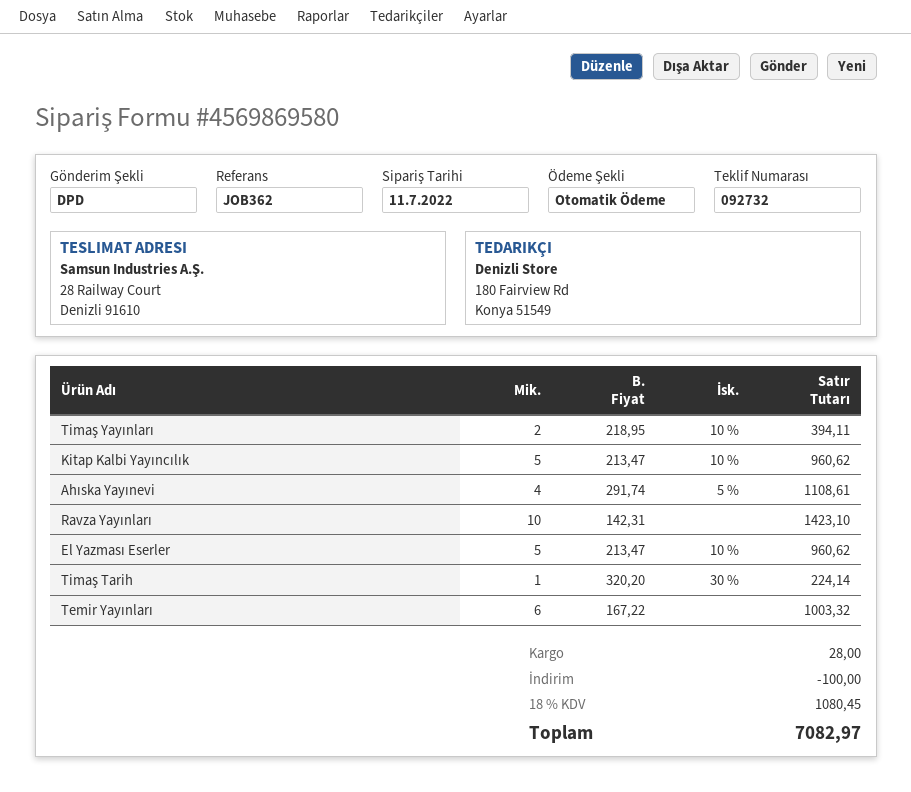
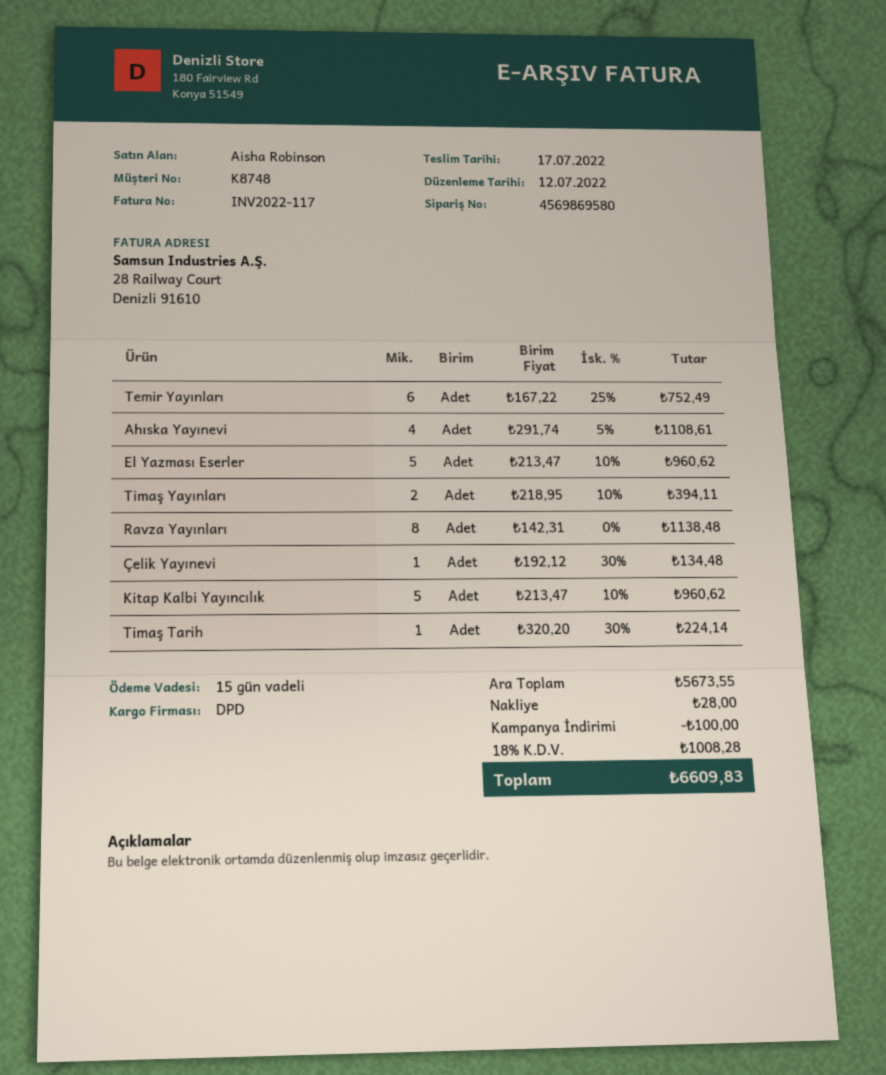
Ravza Yayınları: 10 x 142.31 = 1423.10 -> 8 x 142.31 = 1138.48
Temir Yayınları: 6 x 167.22 = 1003.32 -> 6 x 167.22 - 25% = 752.49
Çelik Yayınevi: none -> 1 x 192.12 - 30% = 134.48
tax: 18% = 1080.45 -> 18% = 1008.28
total: 7082.97 -> 6609.83

